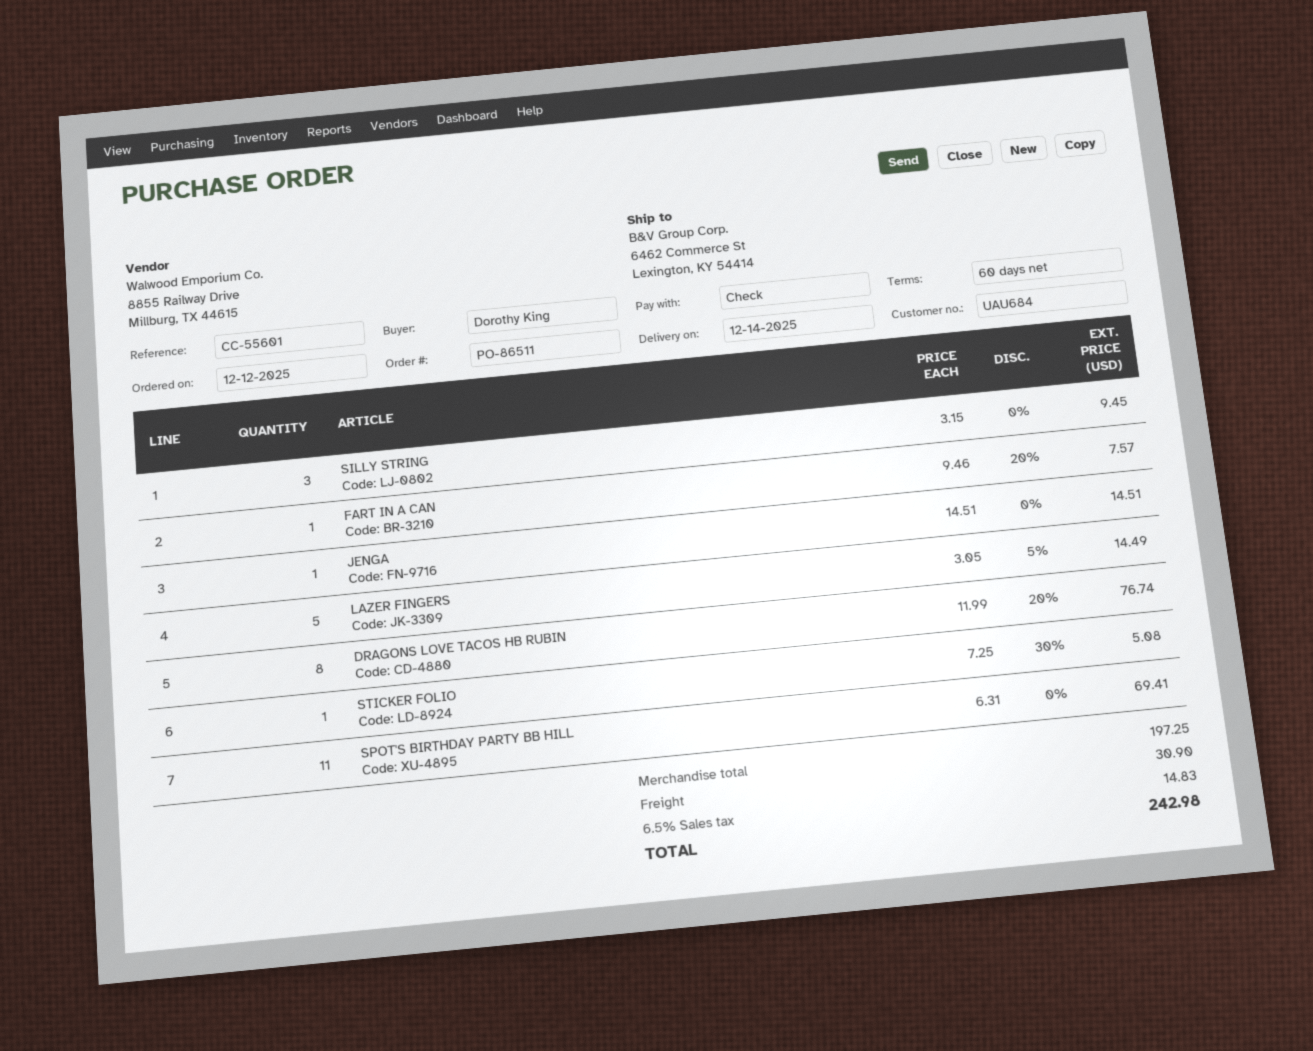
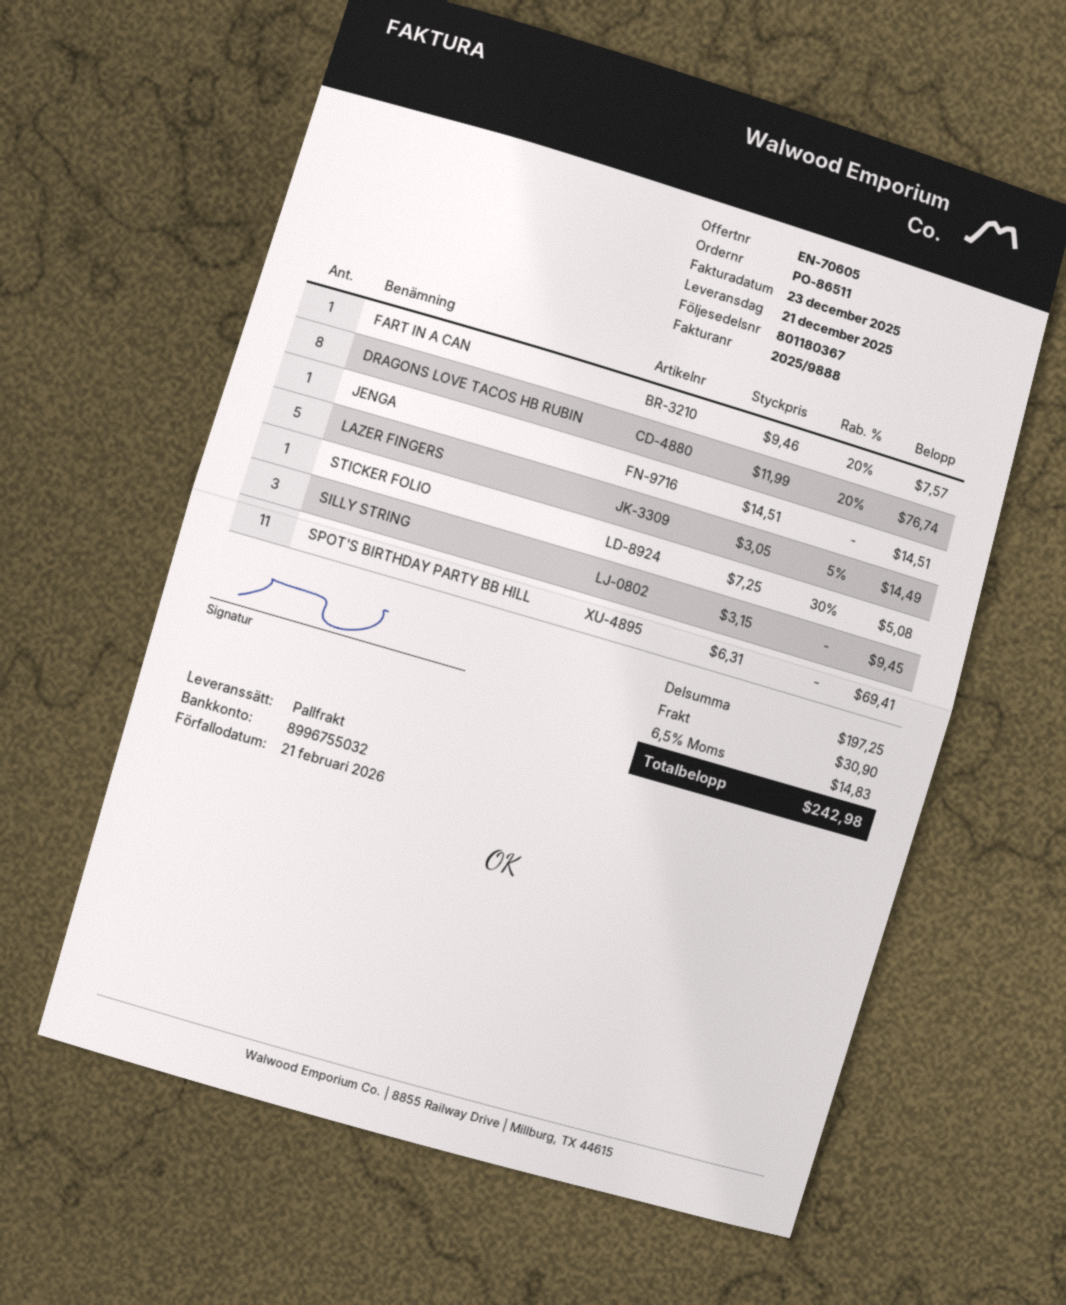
delivery date: 2025-12-14 -> 2025-12-21

